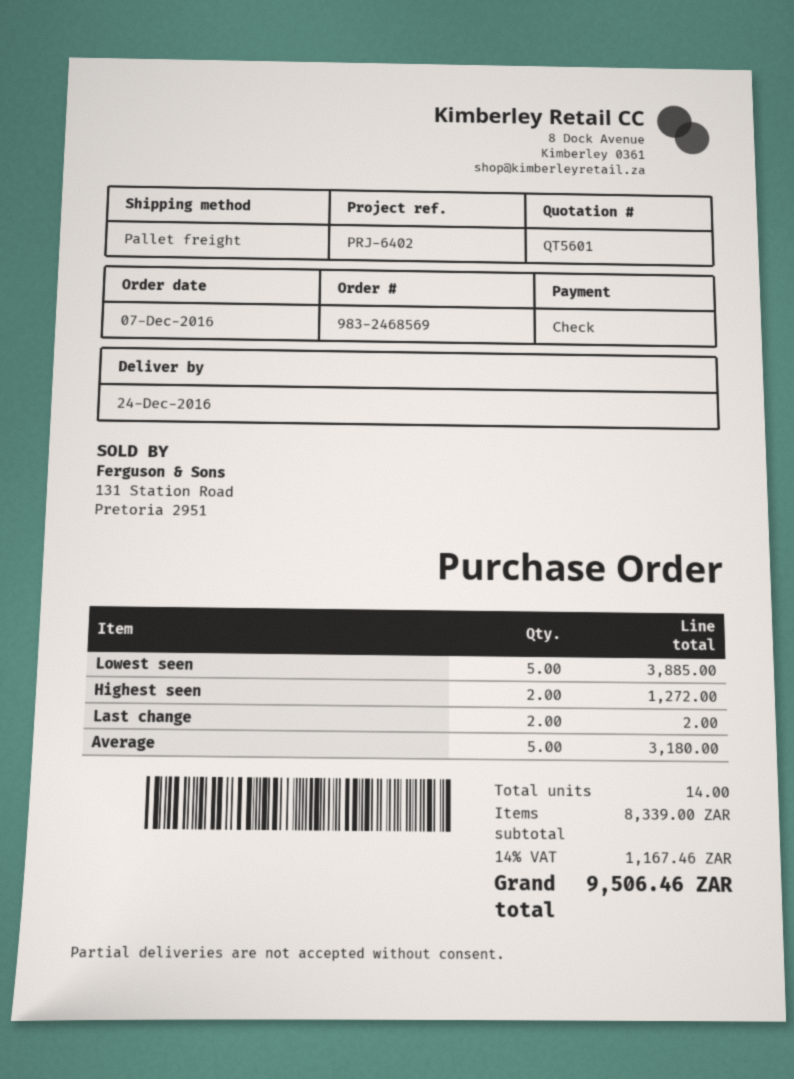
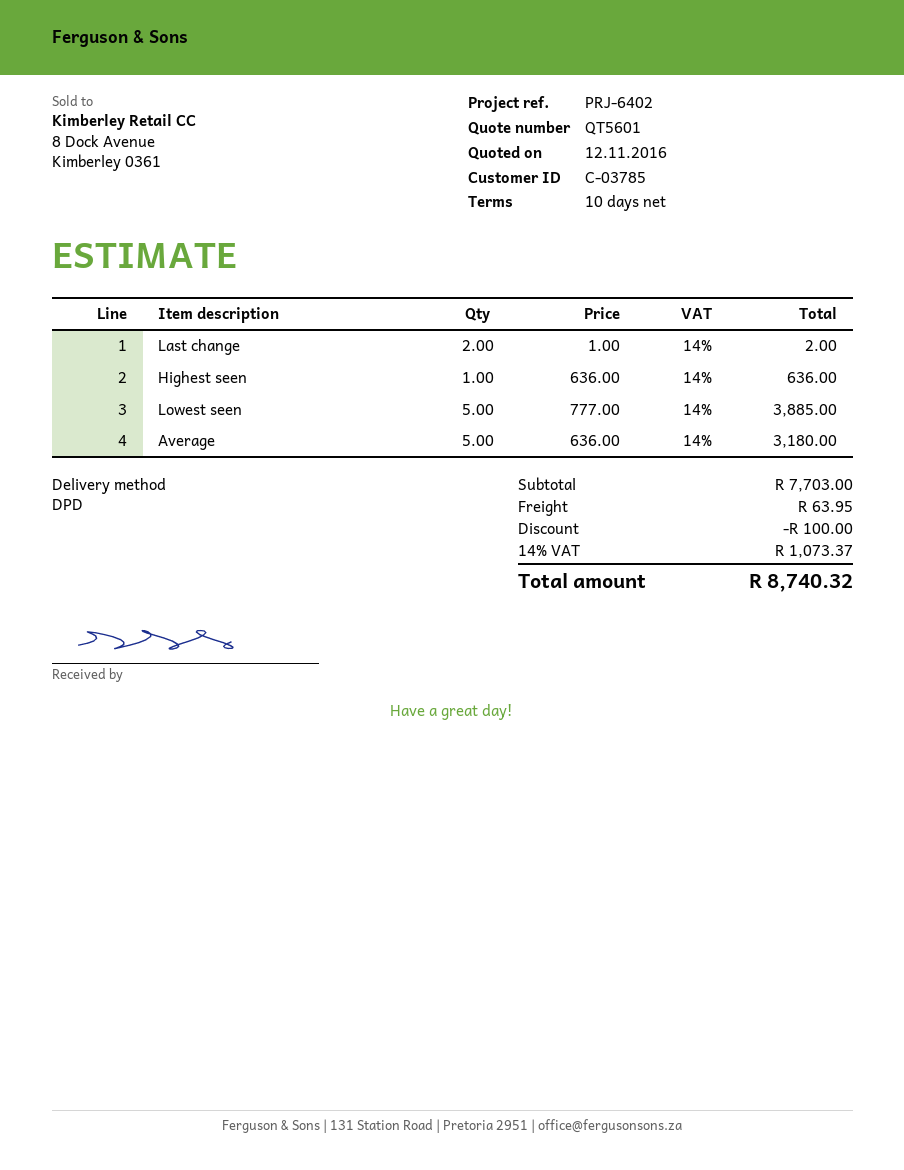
shipping method: pallet freight -> DPD
Highest seen: 2 for 1272.00 -> 1 for 636.00
subtotal: 8339.00 -> 7703.00
discount: none -> 100.00
shipping: none -> 63.95
tax: 14% = 1167.46 -> 14% = 1073.37
total: 9506.46 -> 8740.32

